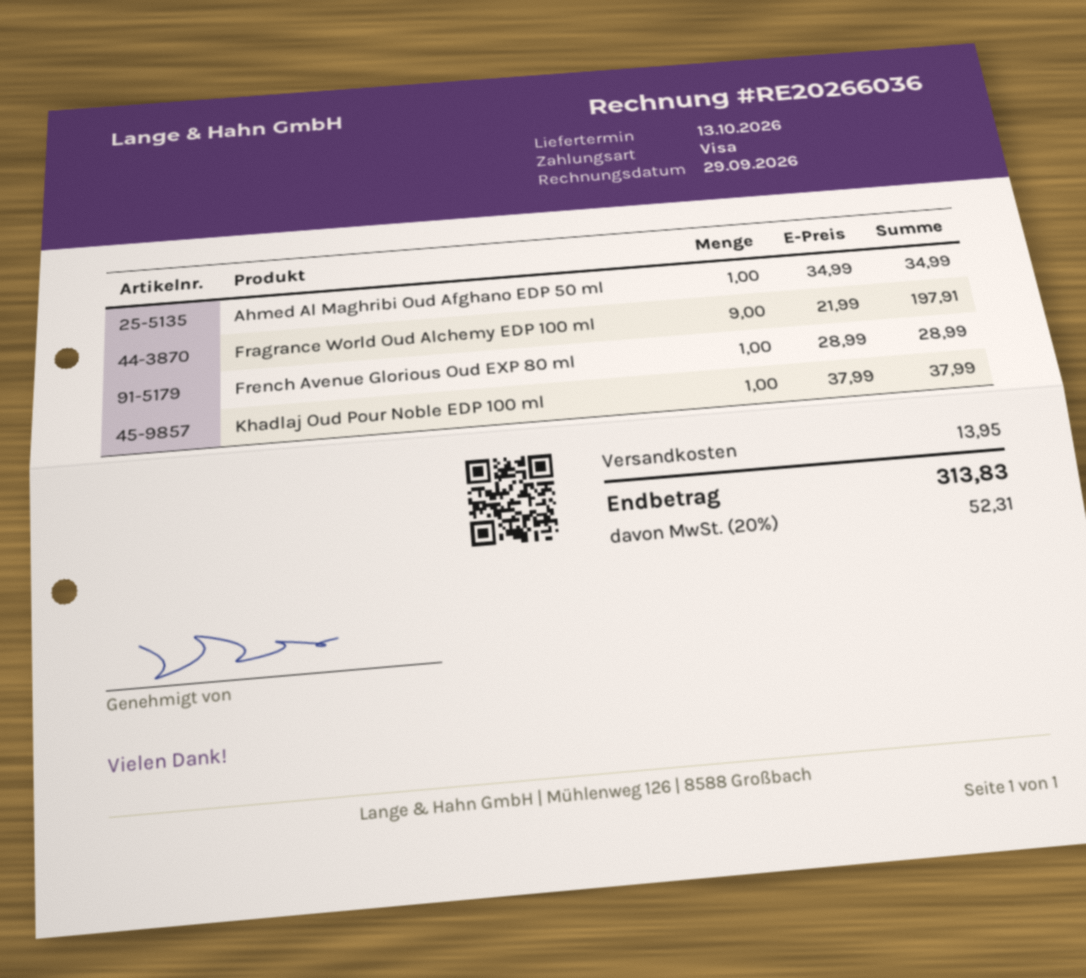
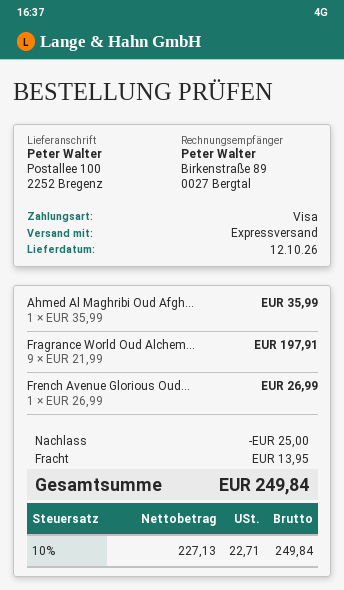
delivery date: 2026-10-13 -> 2026-10-12
Ahmed Al Maghribi Oud Afghano EDP 50 ml: 1 x 34.99 = 34.99 -> 1 x 35.99 = 35.99
French Avenue Glorious Oud EXP 80 ml: 1 x 28.99 = 28.99 -> 1 x 26.99 = 26.99
Khadlaj Oud Pour Noble EDP 100 ml: 1 x 37.99 = 37.99 -> none
discount: none -> 25.00
tax: 20% = 52.31 -> 10% = 22.71
total: 313.83 -> 249.84

